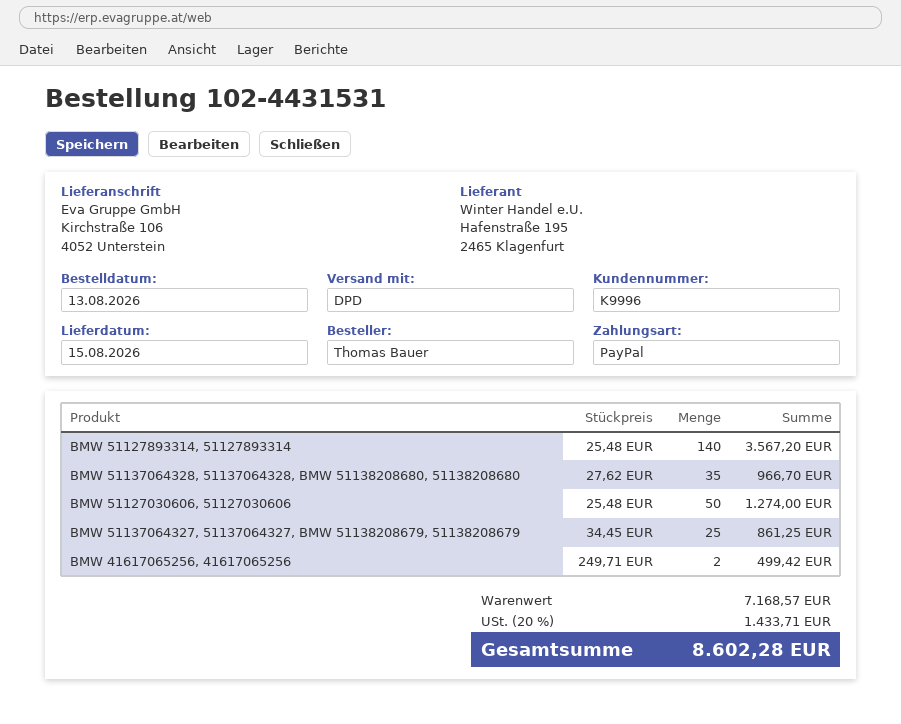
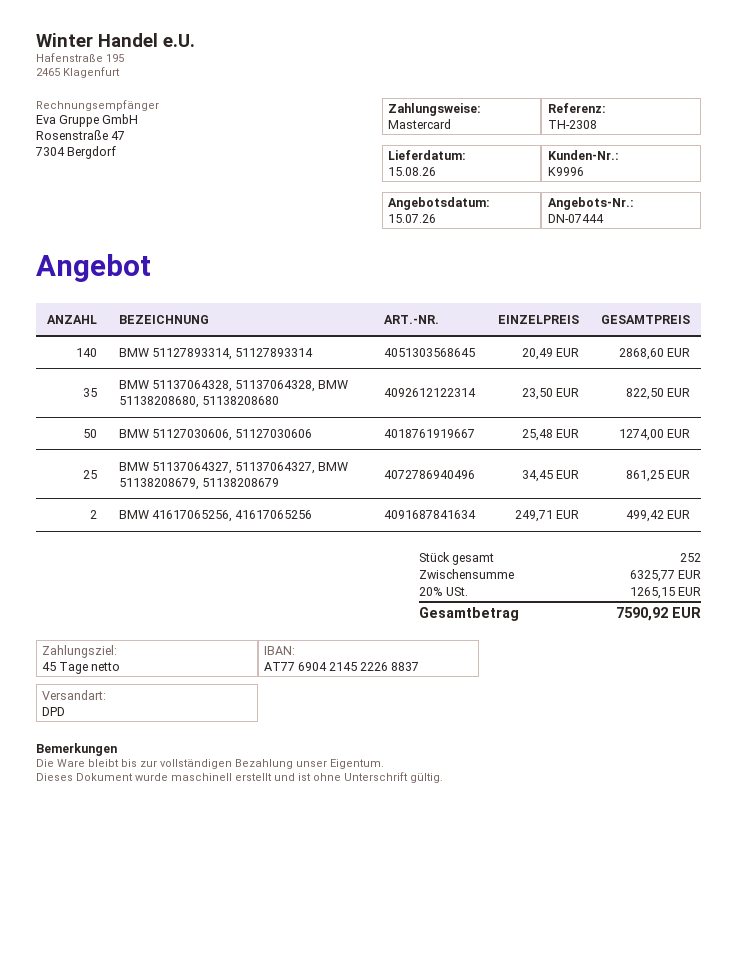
payment method: PayPal -> Mastercard
BMW 51127893314, 51127893314: 140 x 25.48 = 3567.20 -> 140 x 20.49 = 2868.60
BMW 51137064328, 51137064328, BMW 51138208680, 51138208680: 35 x 27.62 = 966.70 -> 35 x 23.50 = 822.50
subtotal: 7168.57 -> 6325.77
tax: 20% = 1433.71 -> 20% = 1265.15
total: 8602.28 -> 7590.92

